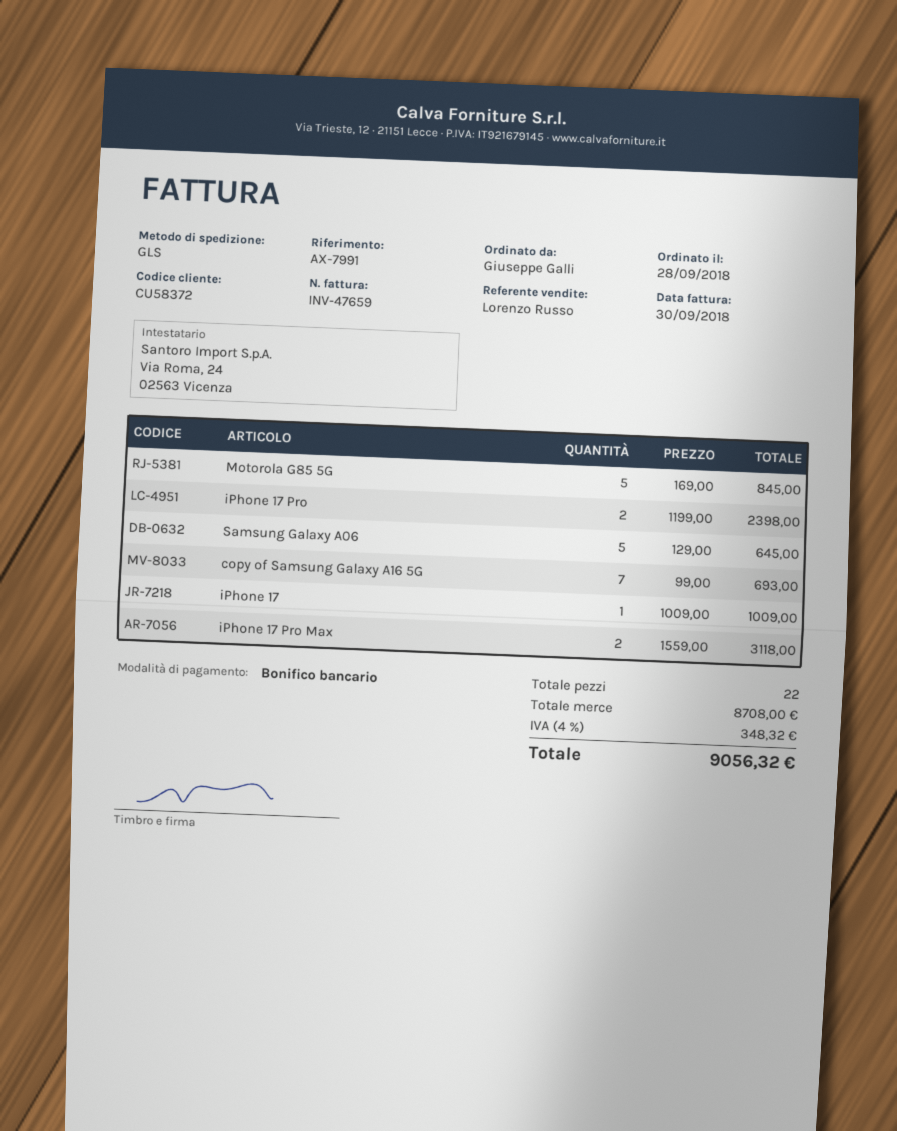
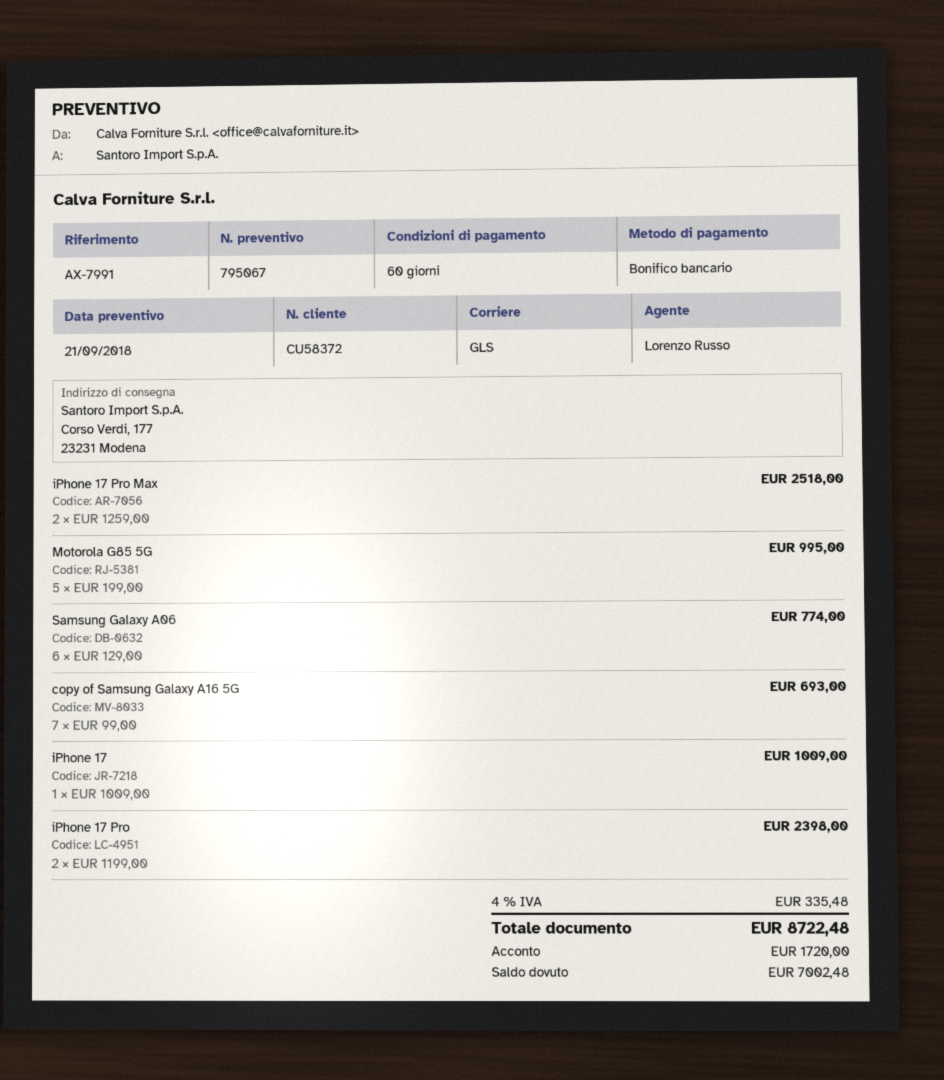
Motorola G85 5G: 5 x 169.00 = 845.00 -> 5 x 199.00 = 995.00
Samsung Galaxy A06: 5 x 129.00 = 645.00 -> 6 x 129.00 = 774.00
iPhone 17 Pro Max: 2 x 1559.00 = 3118.00 -> 2 x 1259.00 = 2518.00
tax: 4% = 348.32 -> 4% = 335.48
total: 9056.32 -> 8722.48

